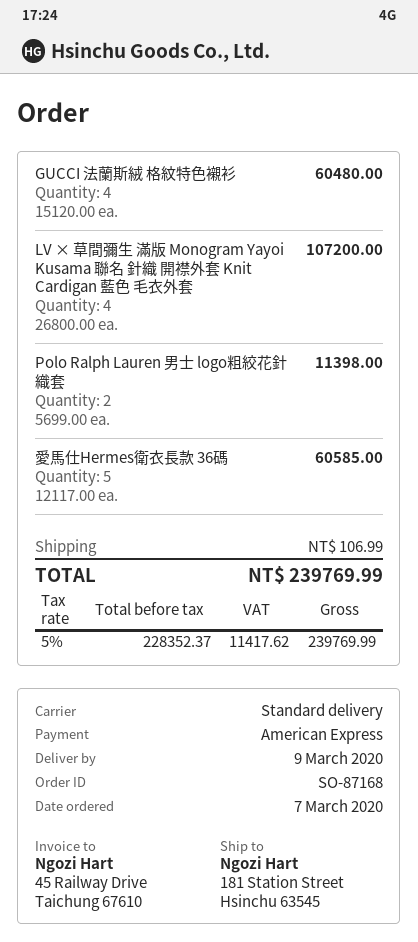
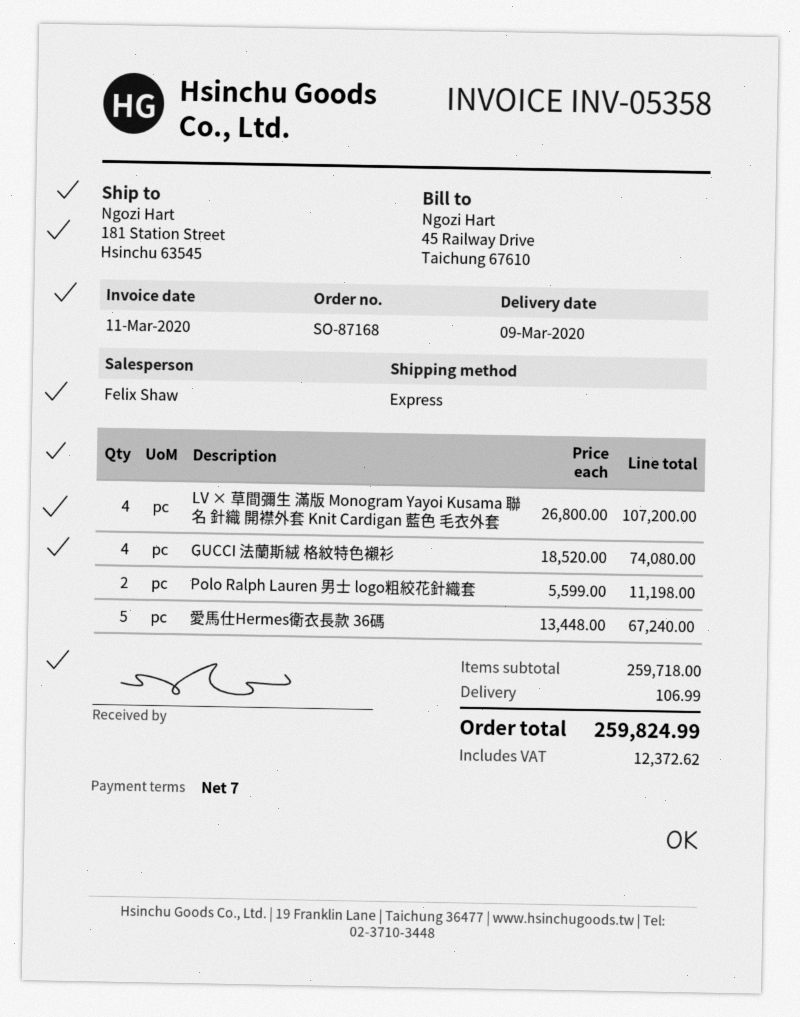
shipping method: standard -> express
GUCCI 法蘭斯絨 格紋特色襯衫: 4 x 15120.00 = 60480.00 -> 4 x 18520.00 = 74080.00
Polo Ralph Lauren 男士 logo粗絞花針織套: 2 x 5699.00 = 11398.00 -> 2 x 5599.00 = 11198.00
愛馬仕Hermes衛衣長款 36碼: 5 x 12117.00 = 60585.00 -> 5 x 13448.00 = 67240.00
tax: 11417.62 -> 12372.62
total: 239769.99 -> 259824.99

